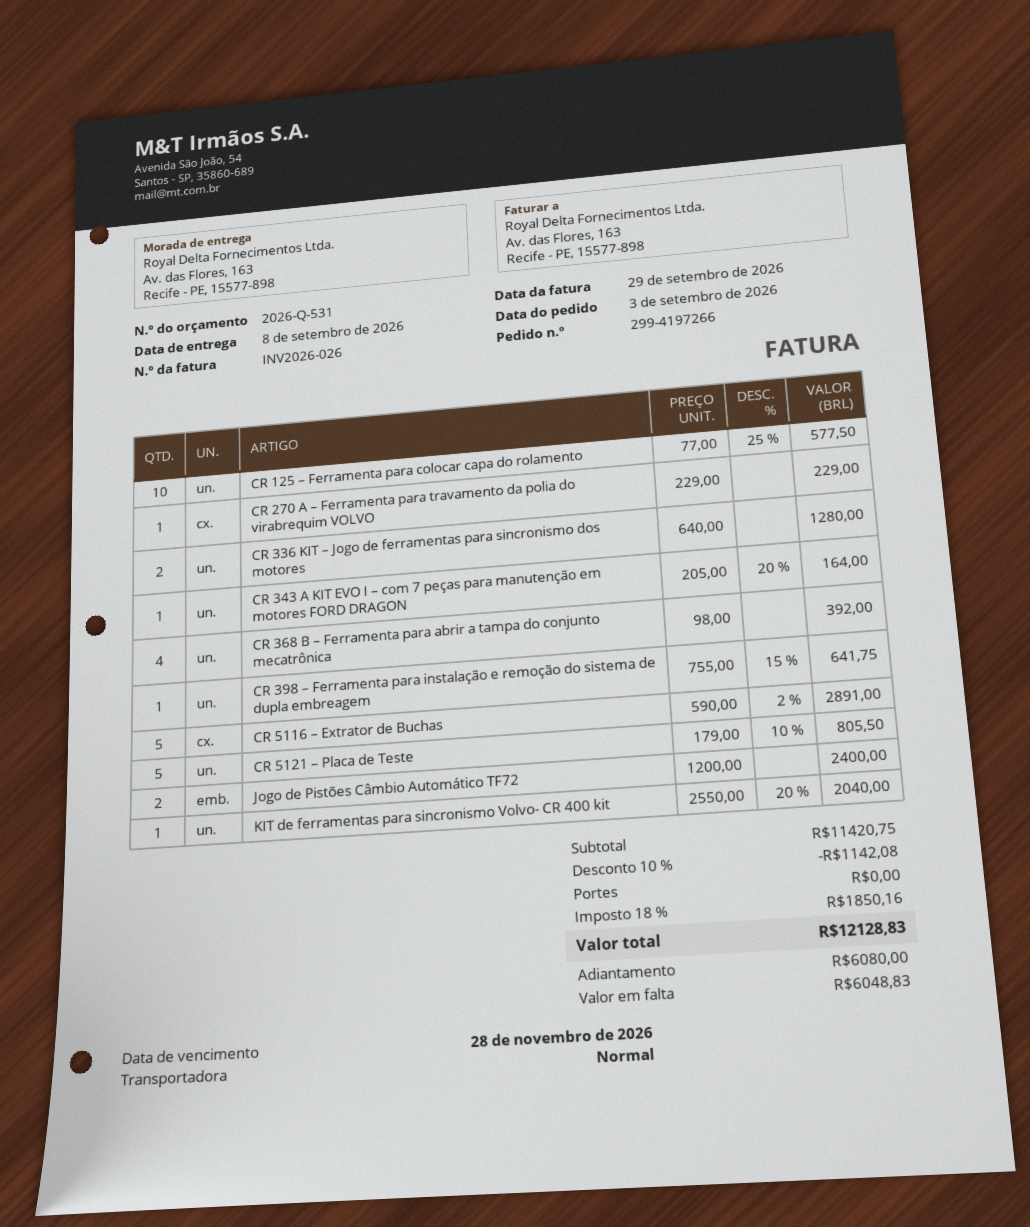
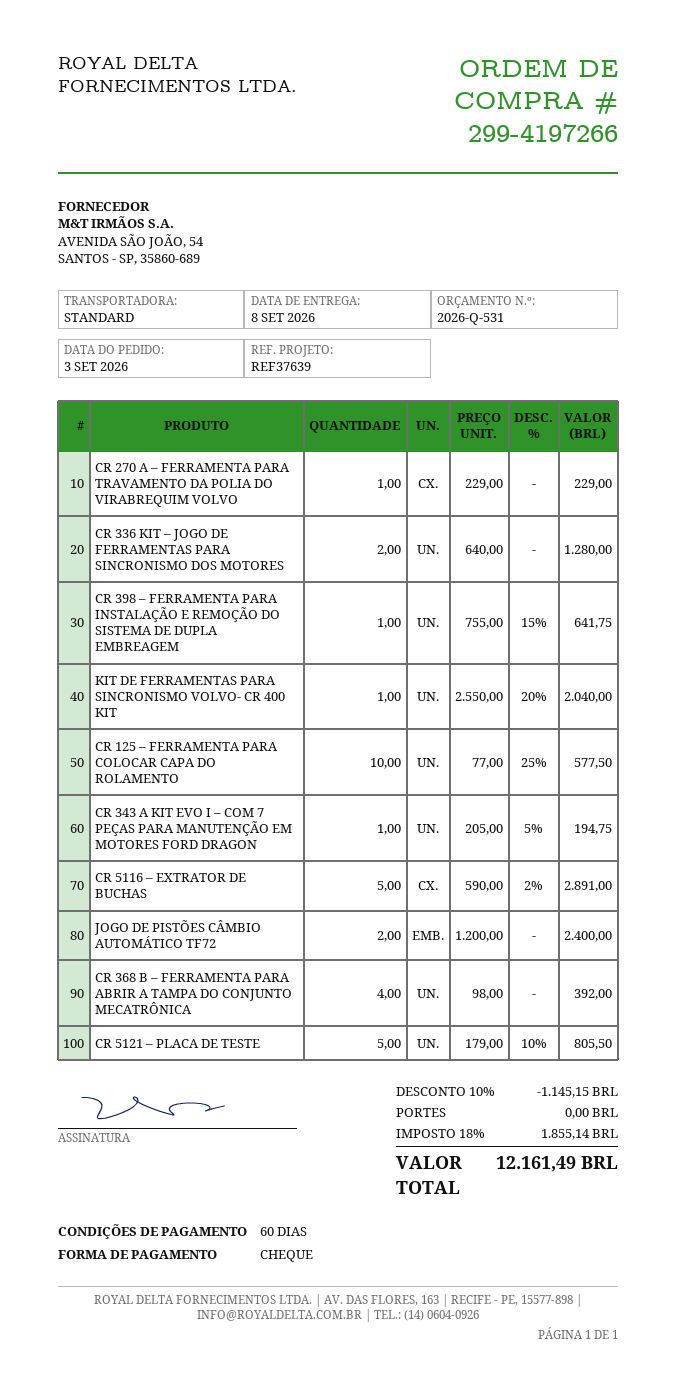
CR 343 A KIT EVO I – com 7 peças para manutenção em motores FORD DRAGON: 1 x 205.00 - 20% = 164.00 -> 1 x 205.00 - 5% = 194.75
discount: 10% = 1142.08 -> 10% = 1145.15
tax: 18% = 1850.16 -> 18% = 1855.14
total: 12128.83 -> 12161.49

